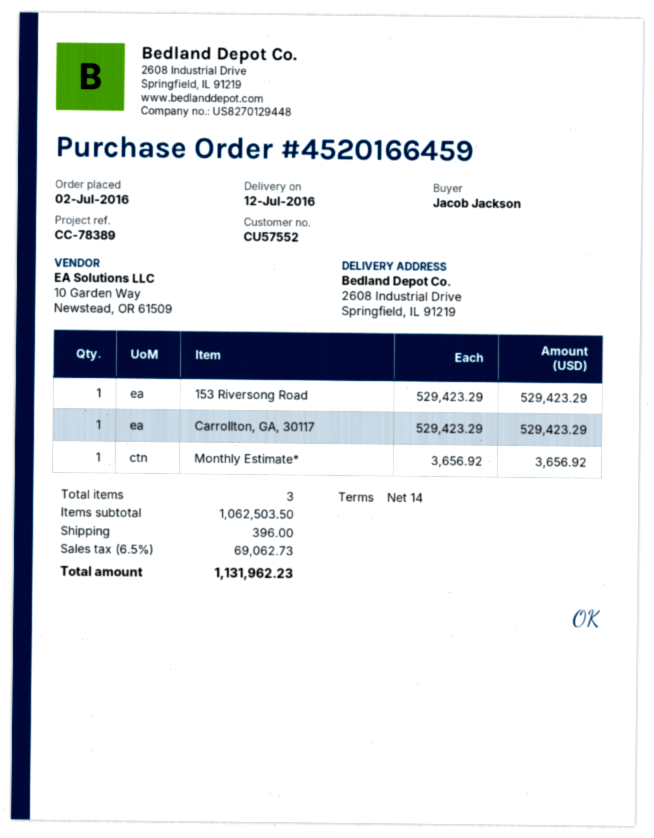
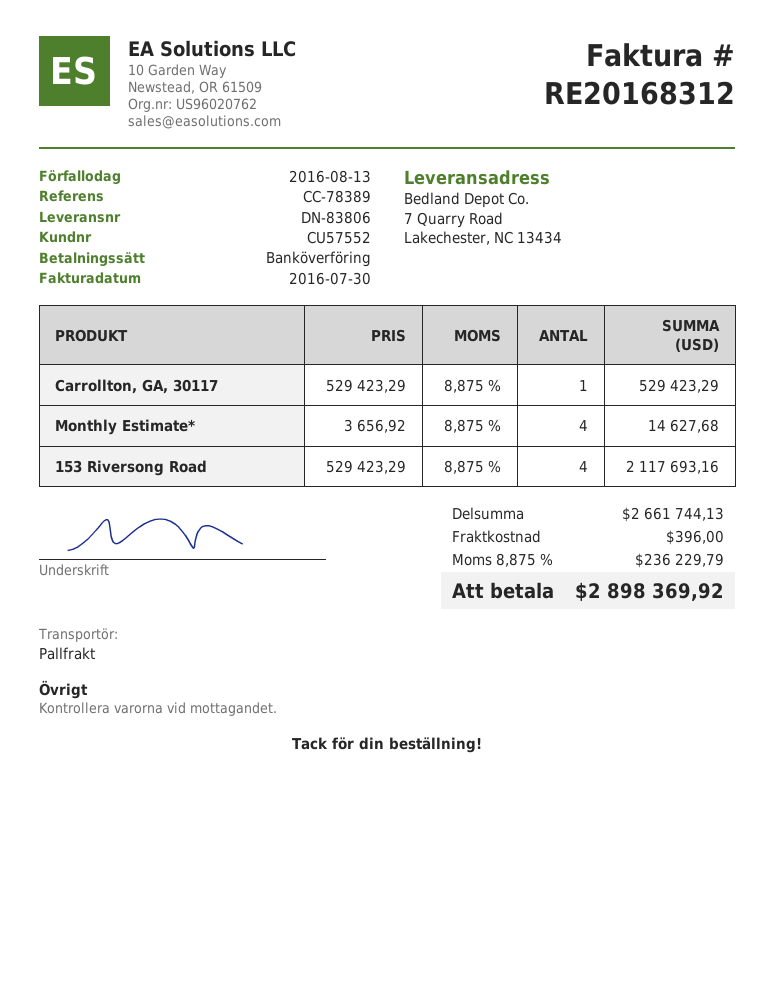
ship to: 2608 Industrial Drive, Springfield, IL 91219 -> 7 Quarry Road, Lakechester, NC 13434
153 Riversong Road: 1 x 529423.29 = 529423.29 -> 4 x 529423.29 = 2117693.16
Monthly Estimate*: 1 x 3656.92 = 3656.92 -> 4 x 3656.92 = 14627.68
subtotal: 1062503.50 -> 2661744.13
tax: 6.5% = 69062.73 -> 8.875% = 236229.79
total: 1131962.23 -> 2898369.92

